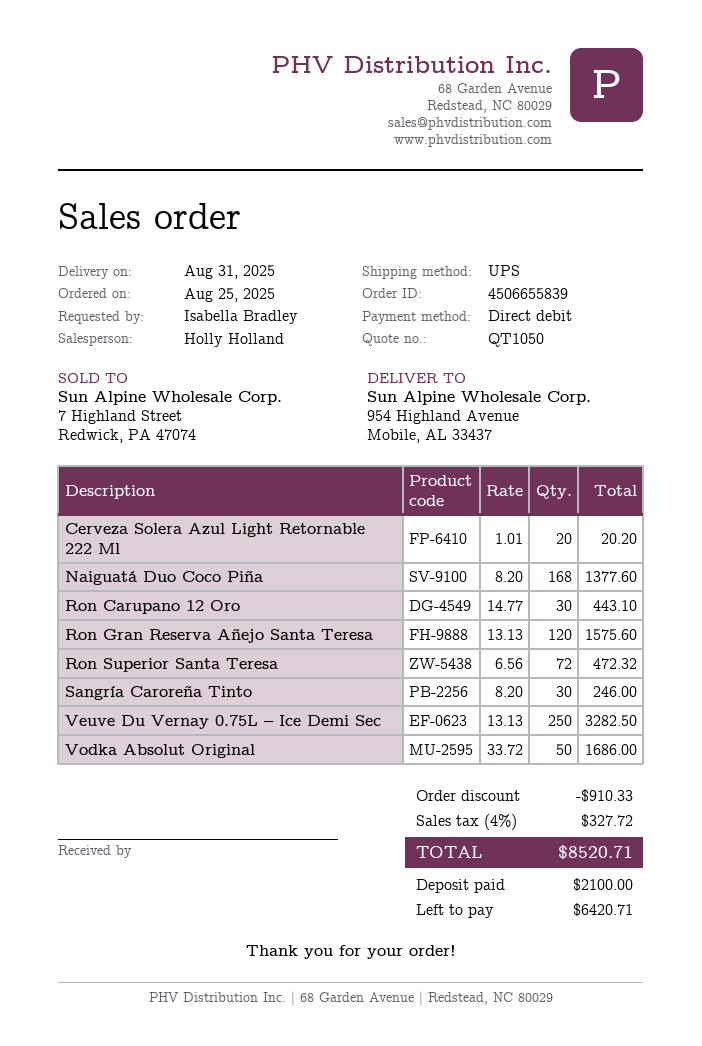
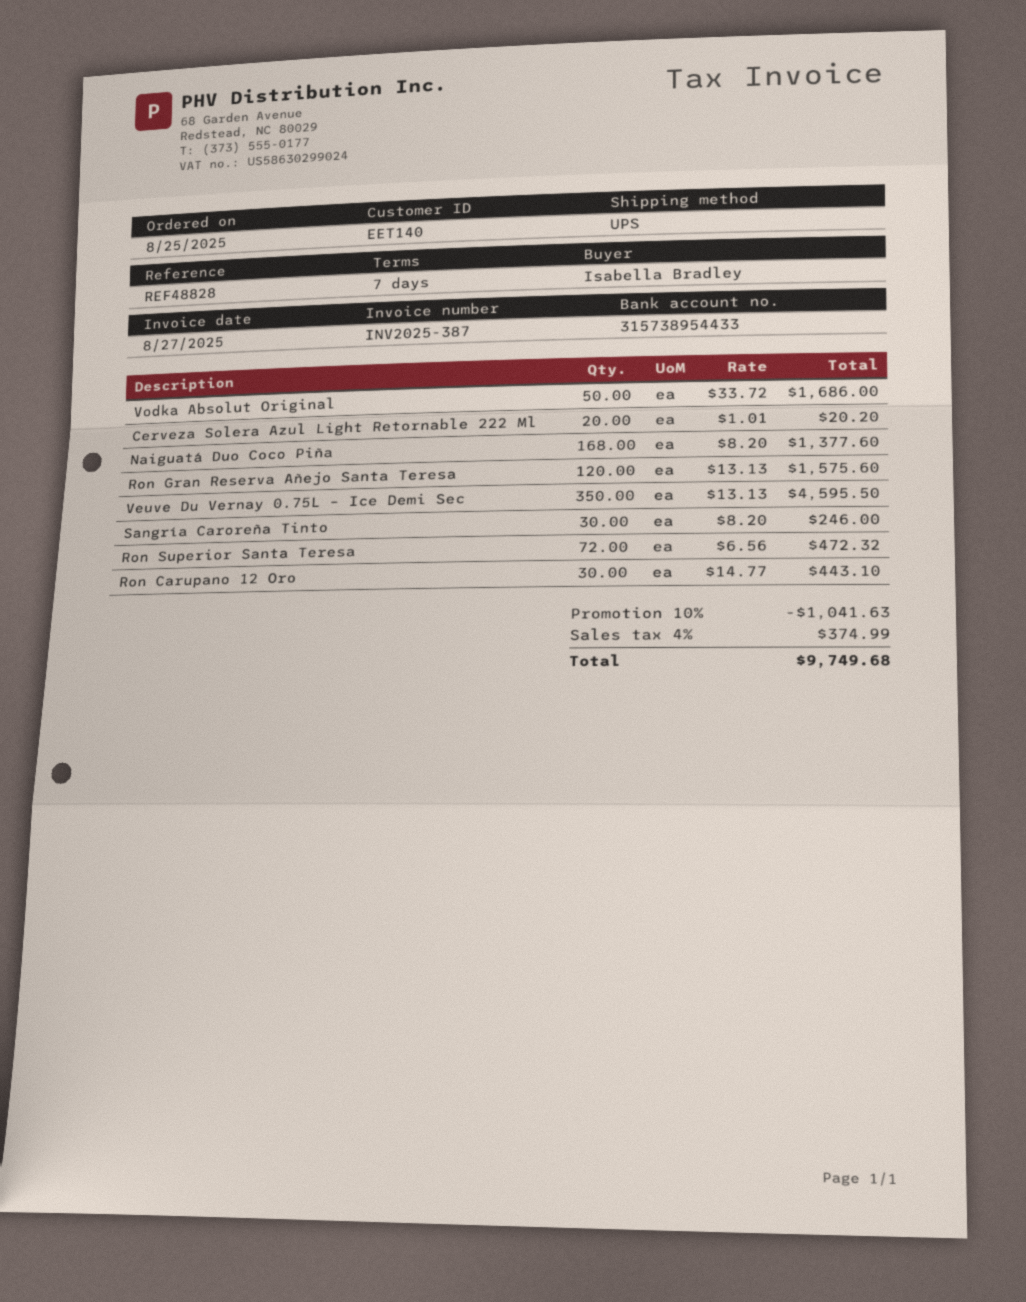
Veuve Du Vernay 0.75L – Ice Demi Sec: 250 x 13.13 = 3282.50 -> 350 x 13.13 = 4595.50
discount: 910.33 -> 1041.63
tax: 4% = 327.72 -> 4% = 374.99
total: 8520.71 -> 9749.68

